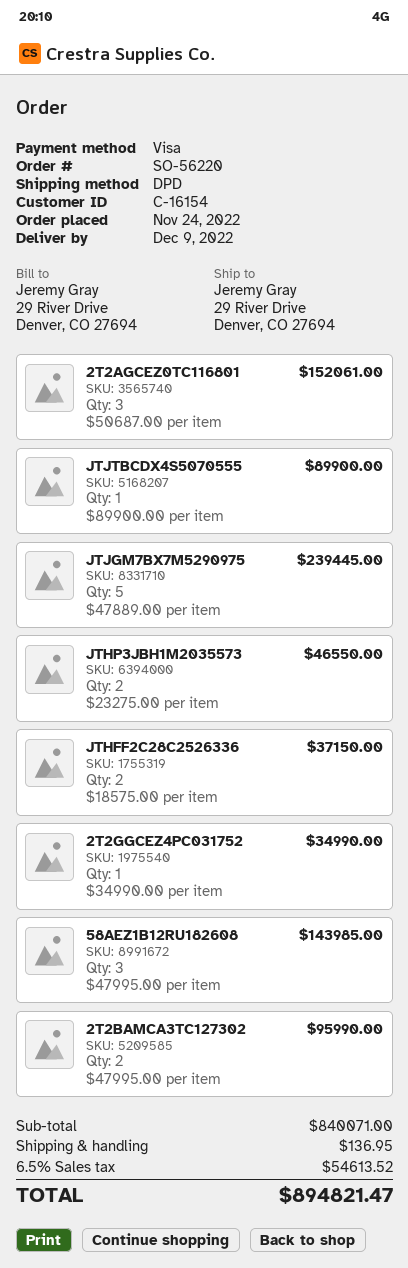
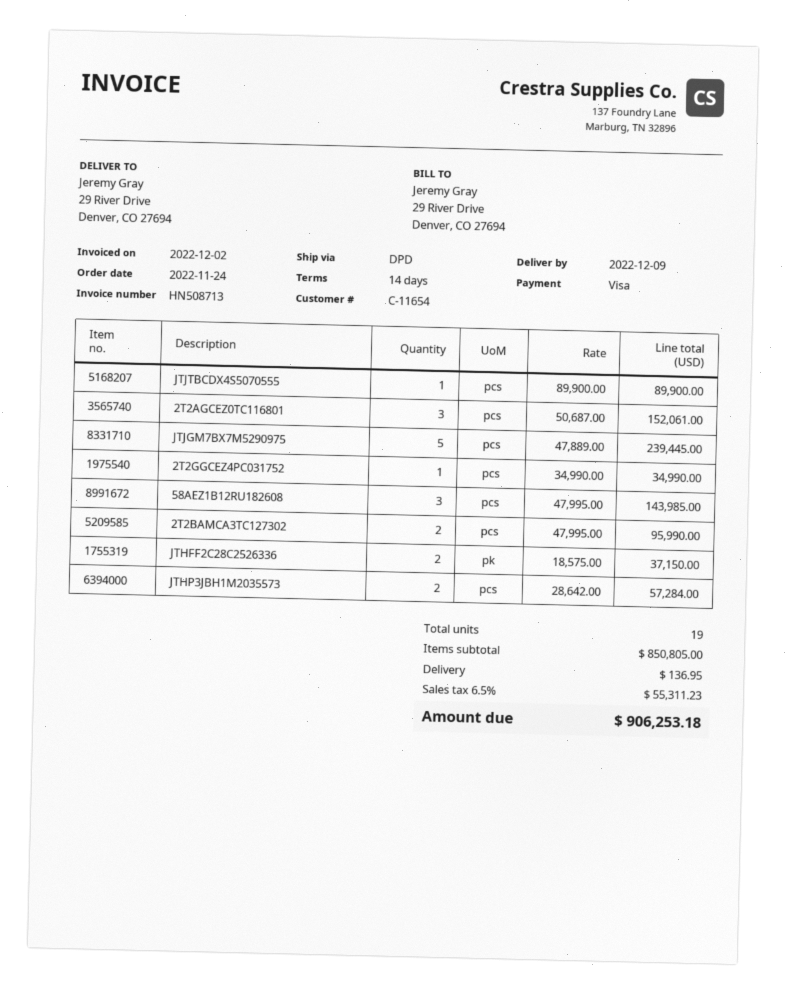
customer number: C-16154 -> C-11654
JTHP3JBH1M2035573: 2 x 23275.00 = 46550.00 -> 2 x 28642.00 = 57284.00
subtotal: 840071.00 -> 850805.00
tax: 6.5% = 54613.52 -> 6.5% = 55311.23
total: 894821.47 -> 906253.18

